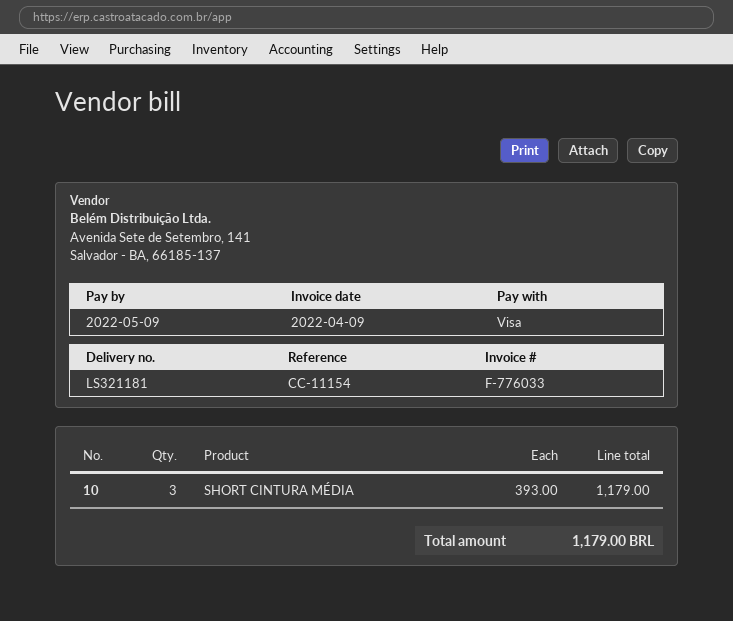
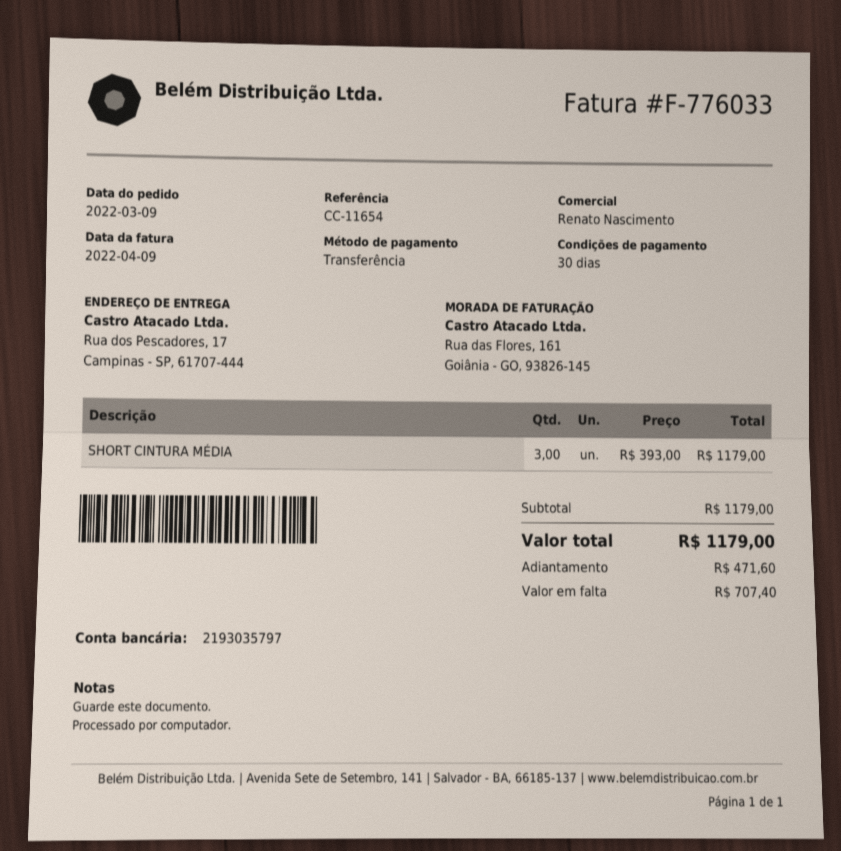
reference: CC-11154 -> CC-11654
payment method: Visa -> bank transfer

